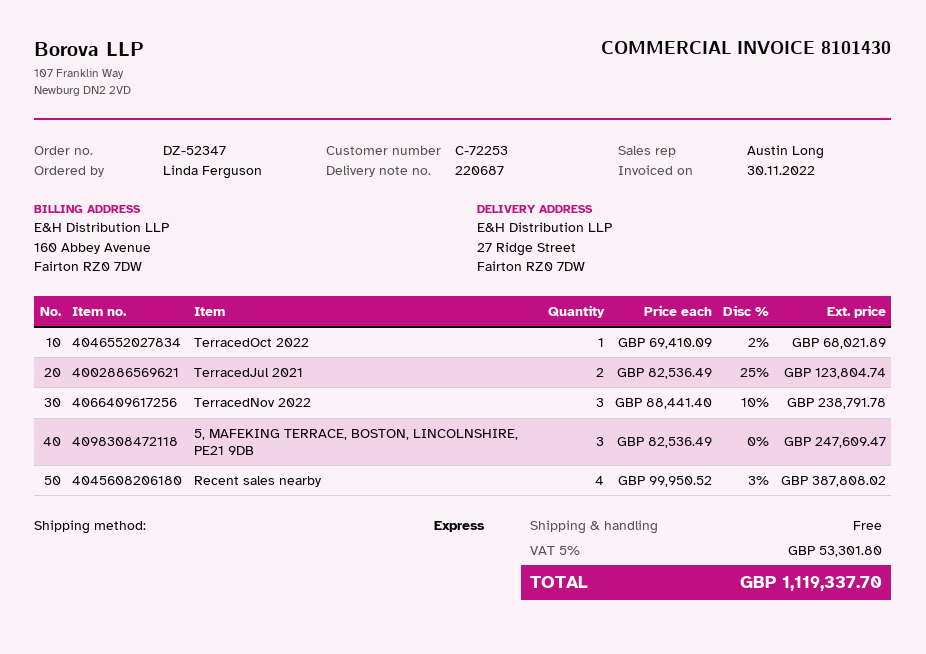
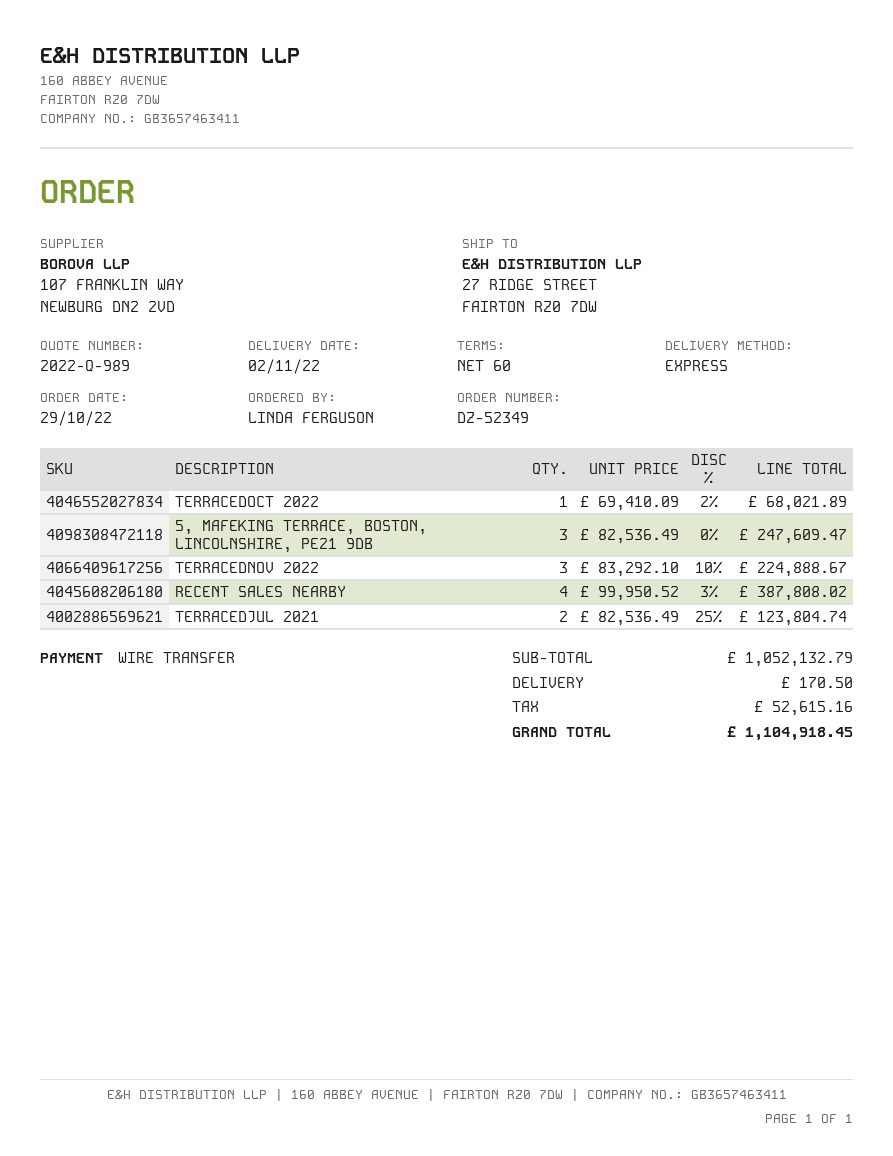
order number: DZ-52347 -> DZ-52349
TerracedNov 2022: 3 x 88441.40 - 10% = 238791.78 -> 3 x 83292.10 - 10% = 224888.67
shipping: 0.00 -> 170.50
tax: 53301.80 -> 52615.16
total: 1119337.70 -> 1104918.45

